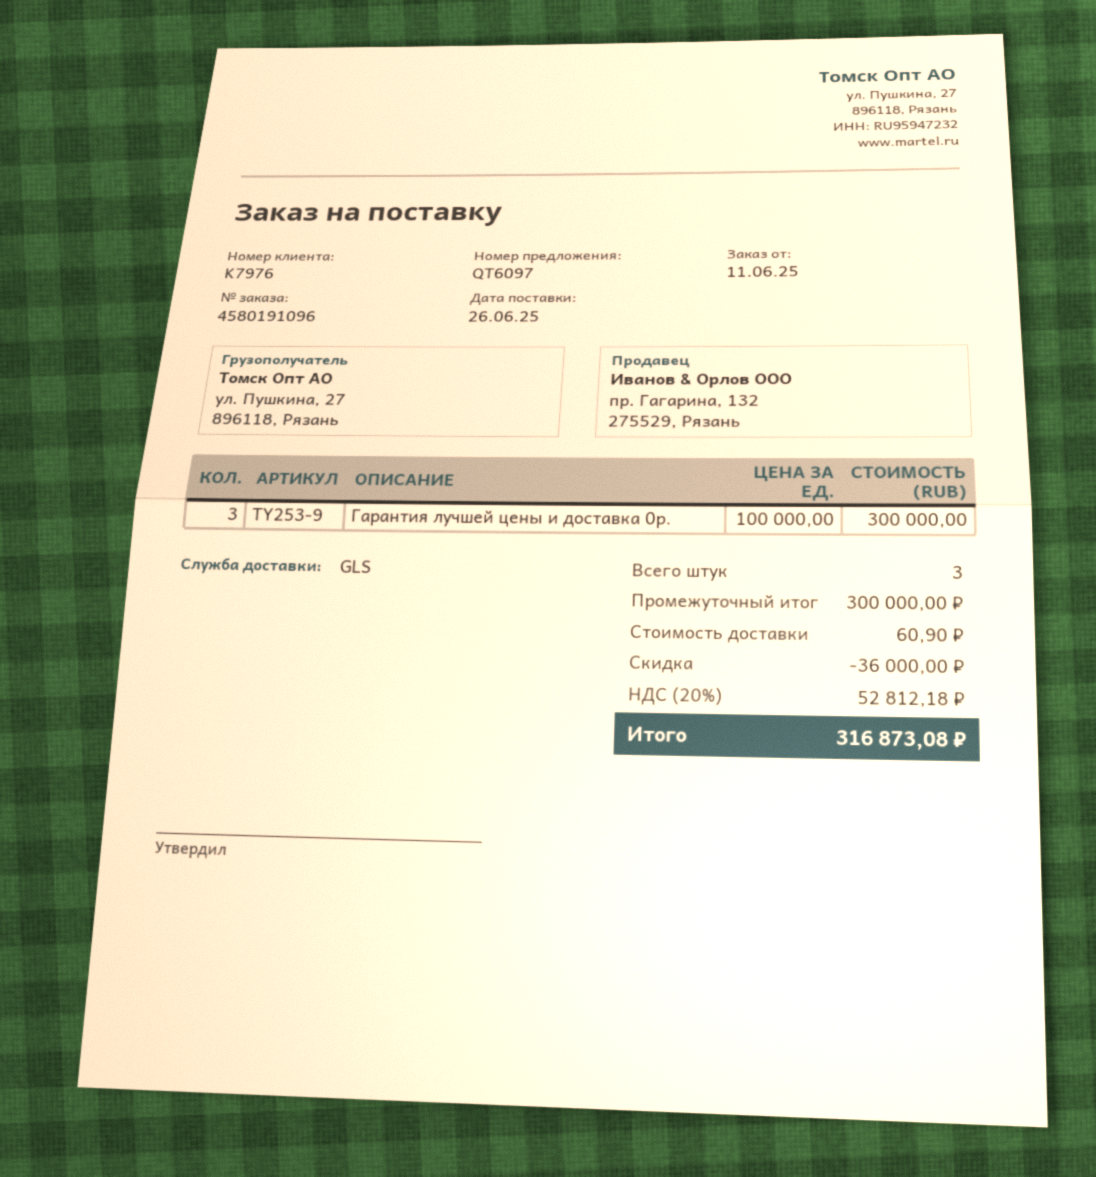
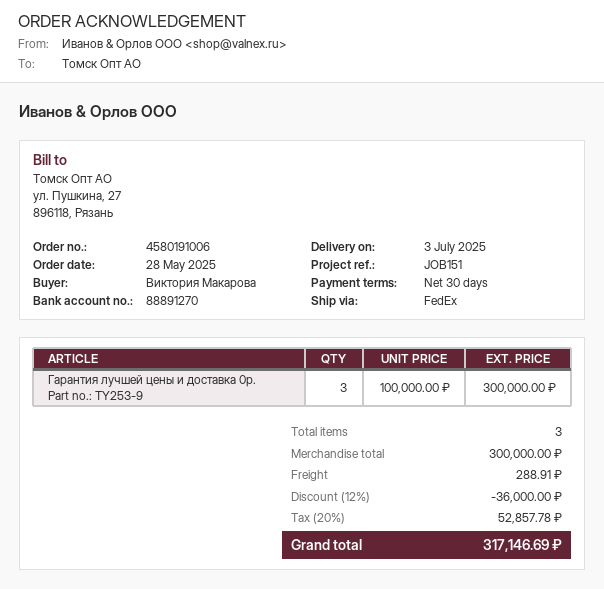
order number: 4580191096 -> 4580191006
order date: 2025-06-11 -> 2025-05-28
delivery date: 2025-06-26 -> 2025-07-03
shipping method: GLS -> FedEx
shipping: 60.90 -> 288.91
tax: 20% = 52812.18 -> 20% = 52857.78
total: 316873.08 -> 317146.69

